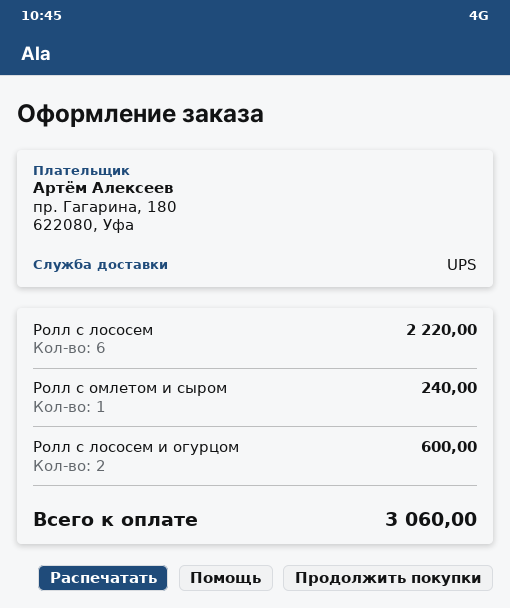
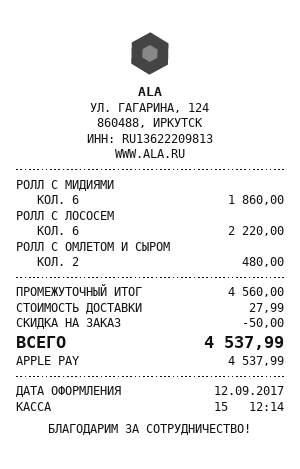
Ролл с омлетом и сыром: 1 for 240.00 -> 2 for 480.00
Ролл с лососем и огурцом: 2 for 600.00 -> none
РОЛЛ С МИДИЯМИ: none -> 6 for 1860.00
discount: none -> 50.00
shipping: none -> 27.99
total: 3060.00 -> 4537.99

